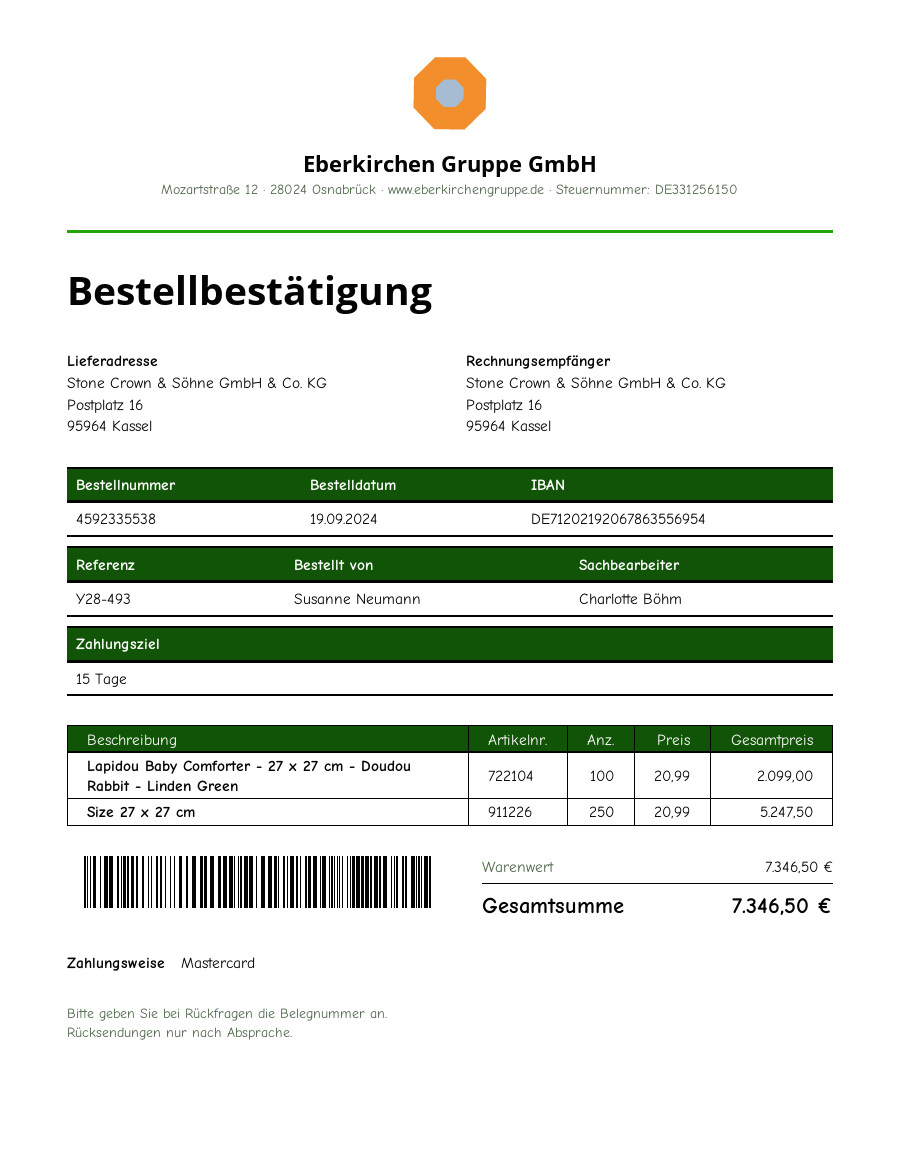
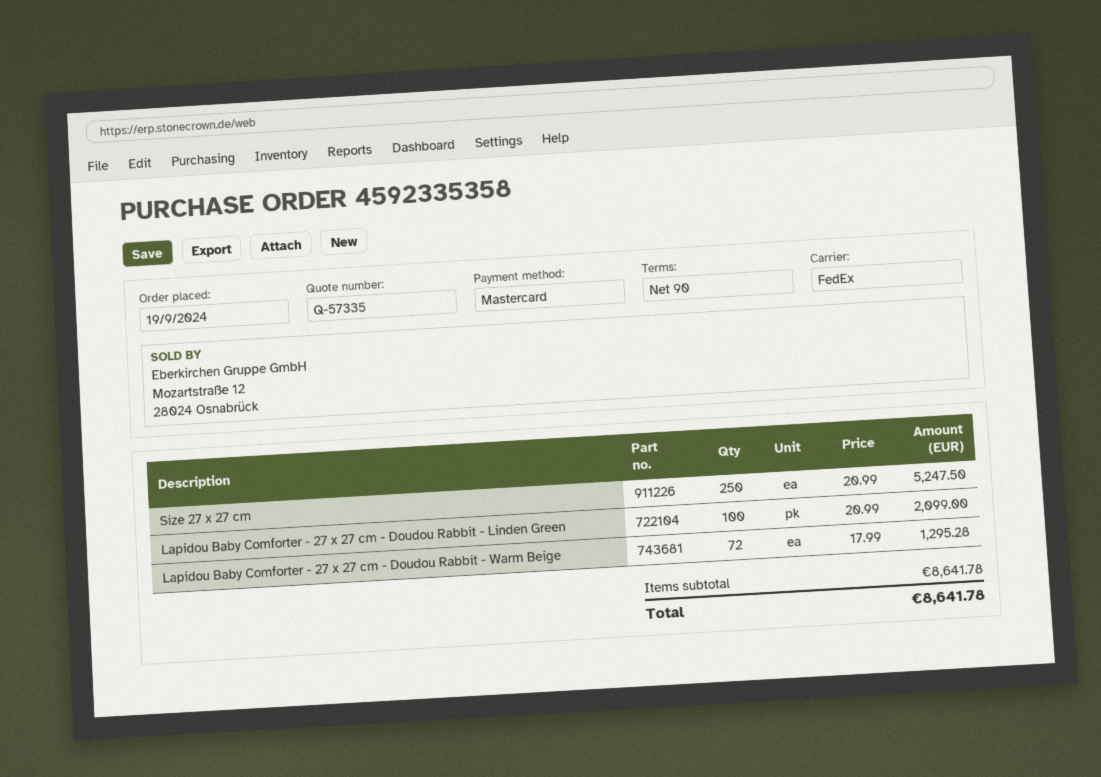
order number: 4592335538 -> 4592335358
payment terms: 15 days -> 90 days
Lapidou Baby Comforter - 27 x 27 cm - Doudou Rabbit - Warm Beige: none -> 72 x 17.99 = 1295.28
subtotal: 7346.50 -> 8641.78
total: 7346.50 -> 8641.78

